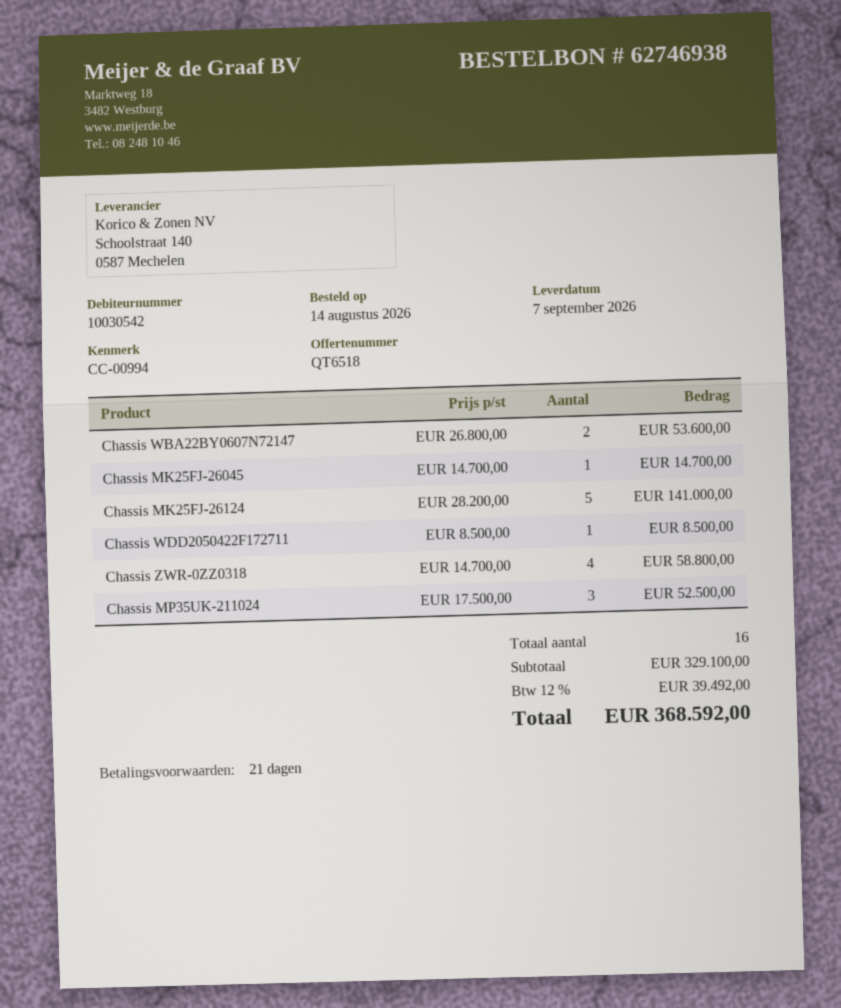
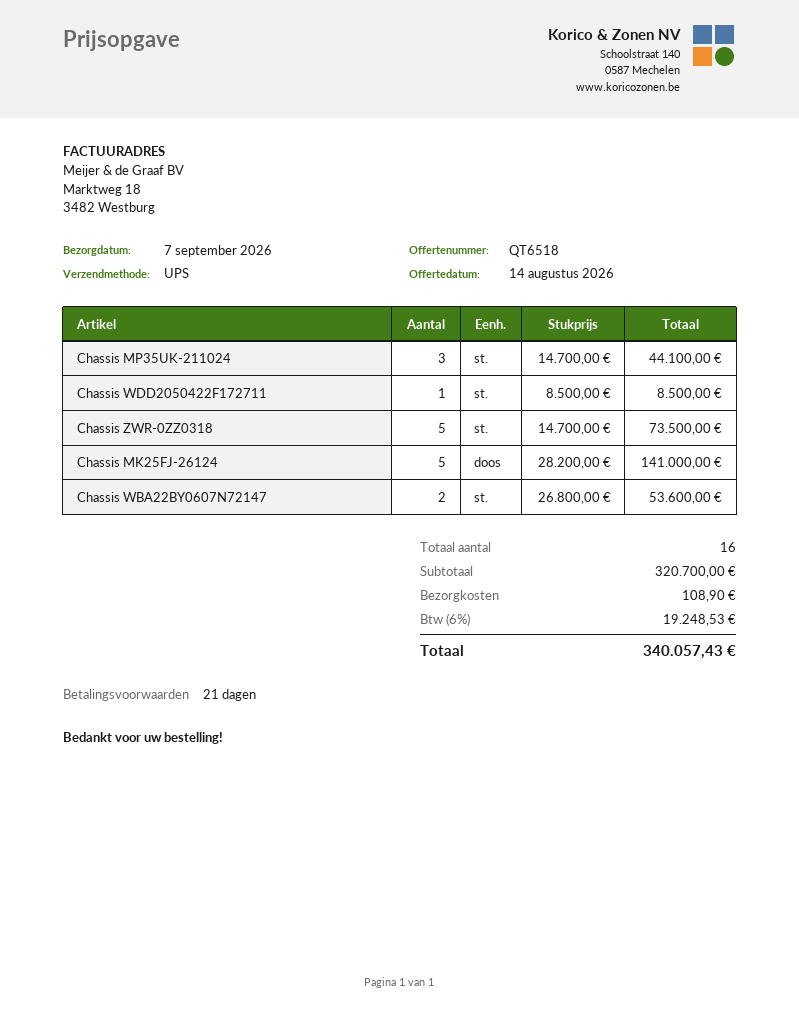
Chassis MK25FJ-26045: 1 x 14700.00 = 14700.00 -> none
Chassis ZWR-0ZZ0318: 4 x 14700.00 = 58800.00 -> 5 x 14700.00 = 73500.00
Chassis MP35UK-211024: 3 x 17500.00 = 52500.00 -> 3 x 14700.00 = 44100.00
subtotal: 329100.00 -> 320700.00
shipping: none -> 108.90
tax: 12% = 39492.00 -> 6% = 19248.53
total: 368592.00 -> 340057.43

